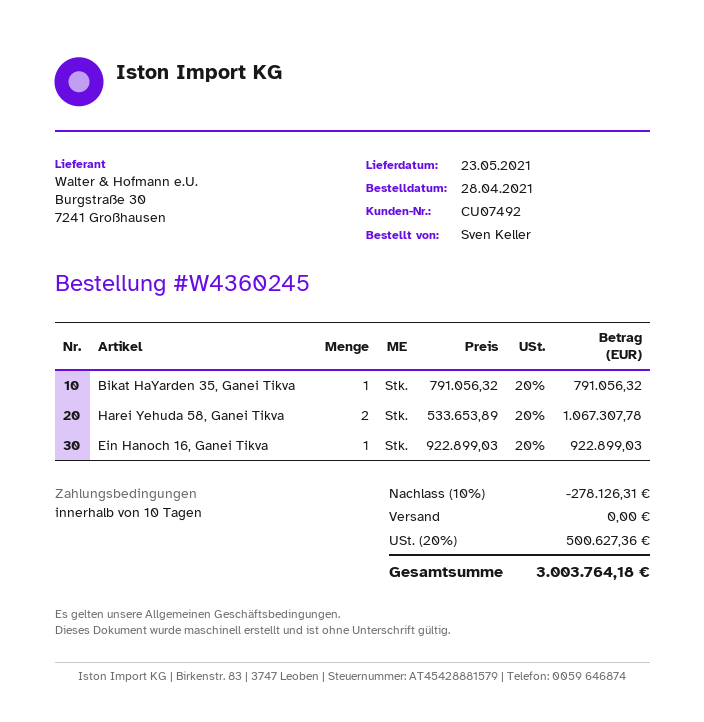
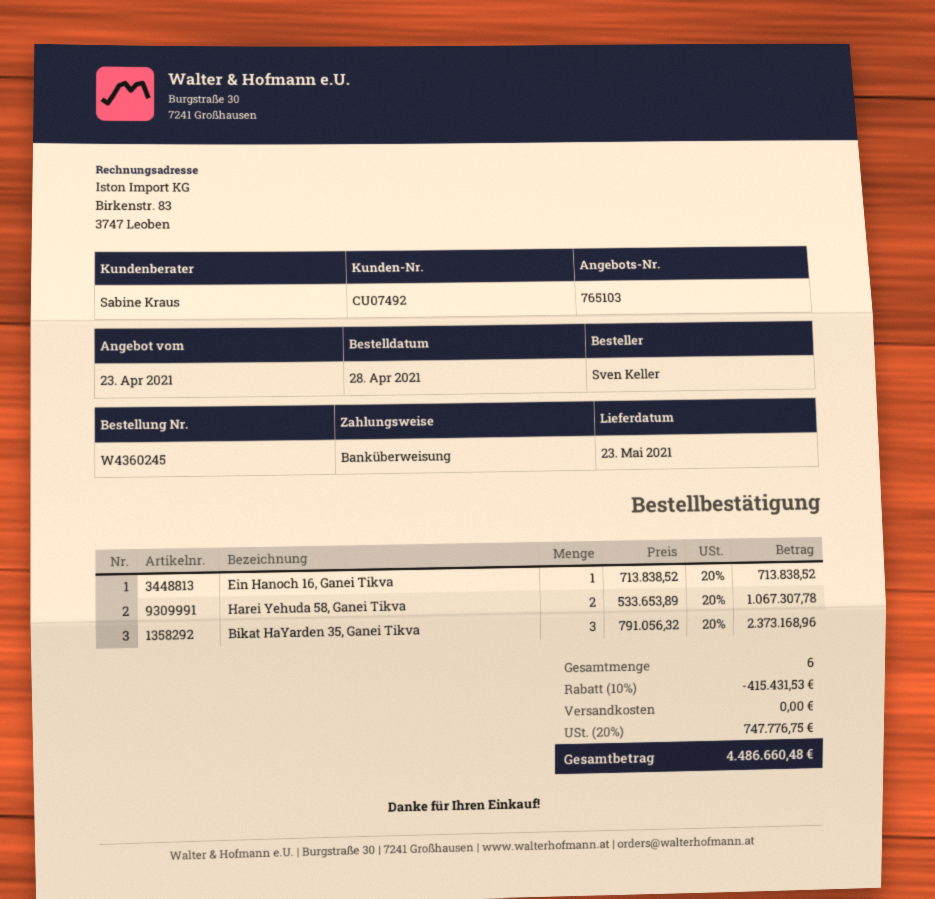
Bikat HaYarden 35, Ganei Tikva: 1 x 791056.32 = 791056.32 -> 3 x 791056.32 = 2373168.96
Ein Hanoch 16, Ganei Tikva: 1 x 922899.03 = 922899.03 -> 1 x 713838.52 = 713838.52
discount: 10% = 278126.31 -> 10% = 415431.53
tax: 20% = 500627.36 -> 20% = 747776.75
total: 3003764.18 -> 4486660.48

